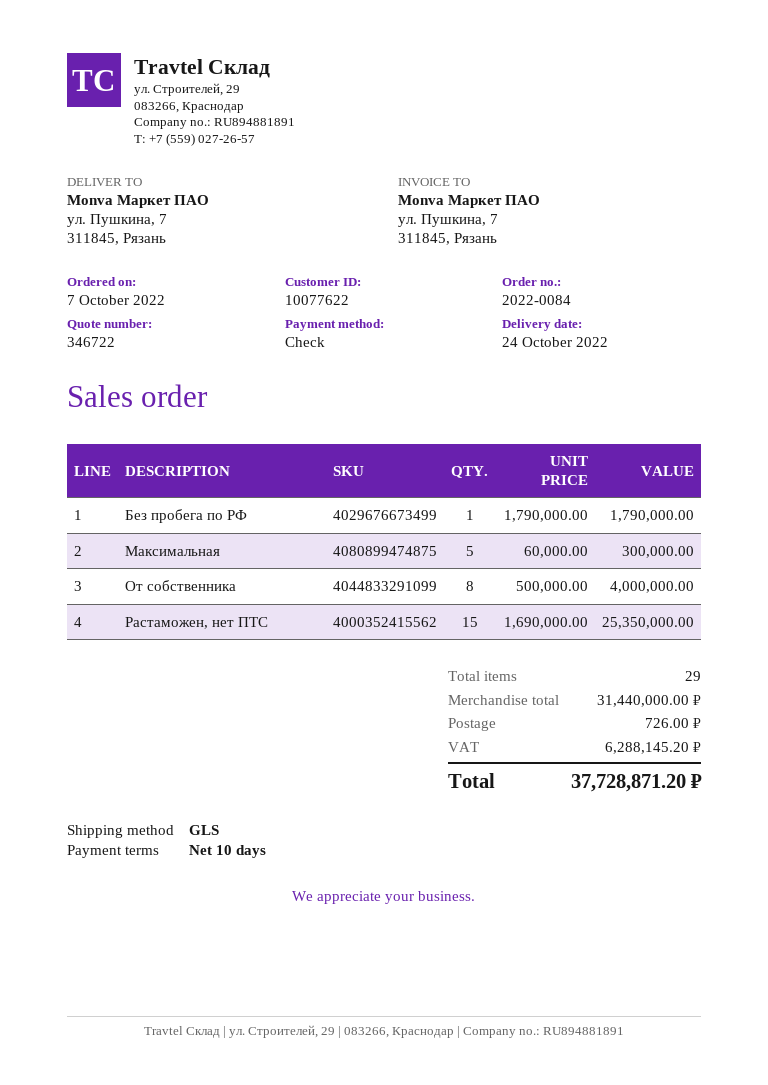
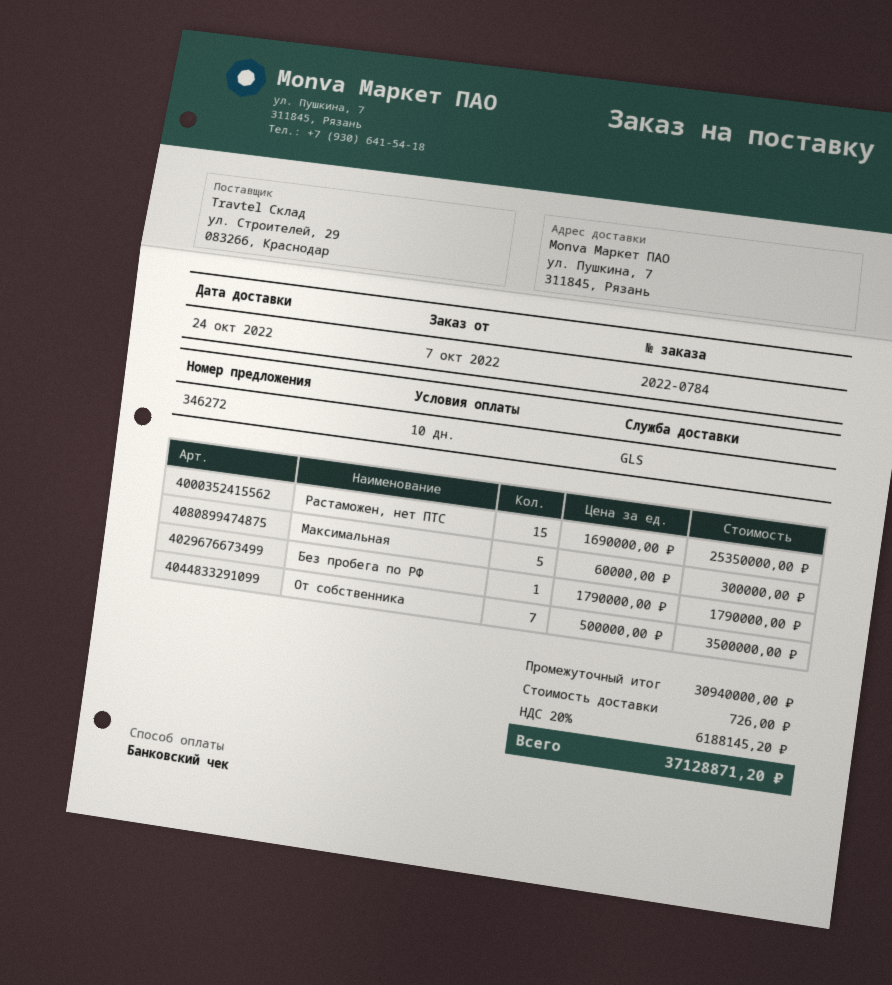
quote number: 346722 -> 346272
order number: 2022-0084 -> 2022-0784
От собственника: 8 x 500000.00 = 4000000.00 -> 7 x 500000.00 = 3500000.00
subtotal: 31440000.00 -> 30940000.00
tax: 6288145.20 -> 6188145.20
total: 37728871.20 -> 37128871.20

